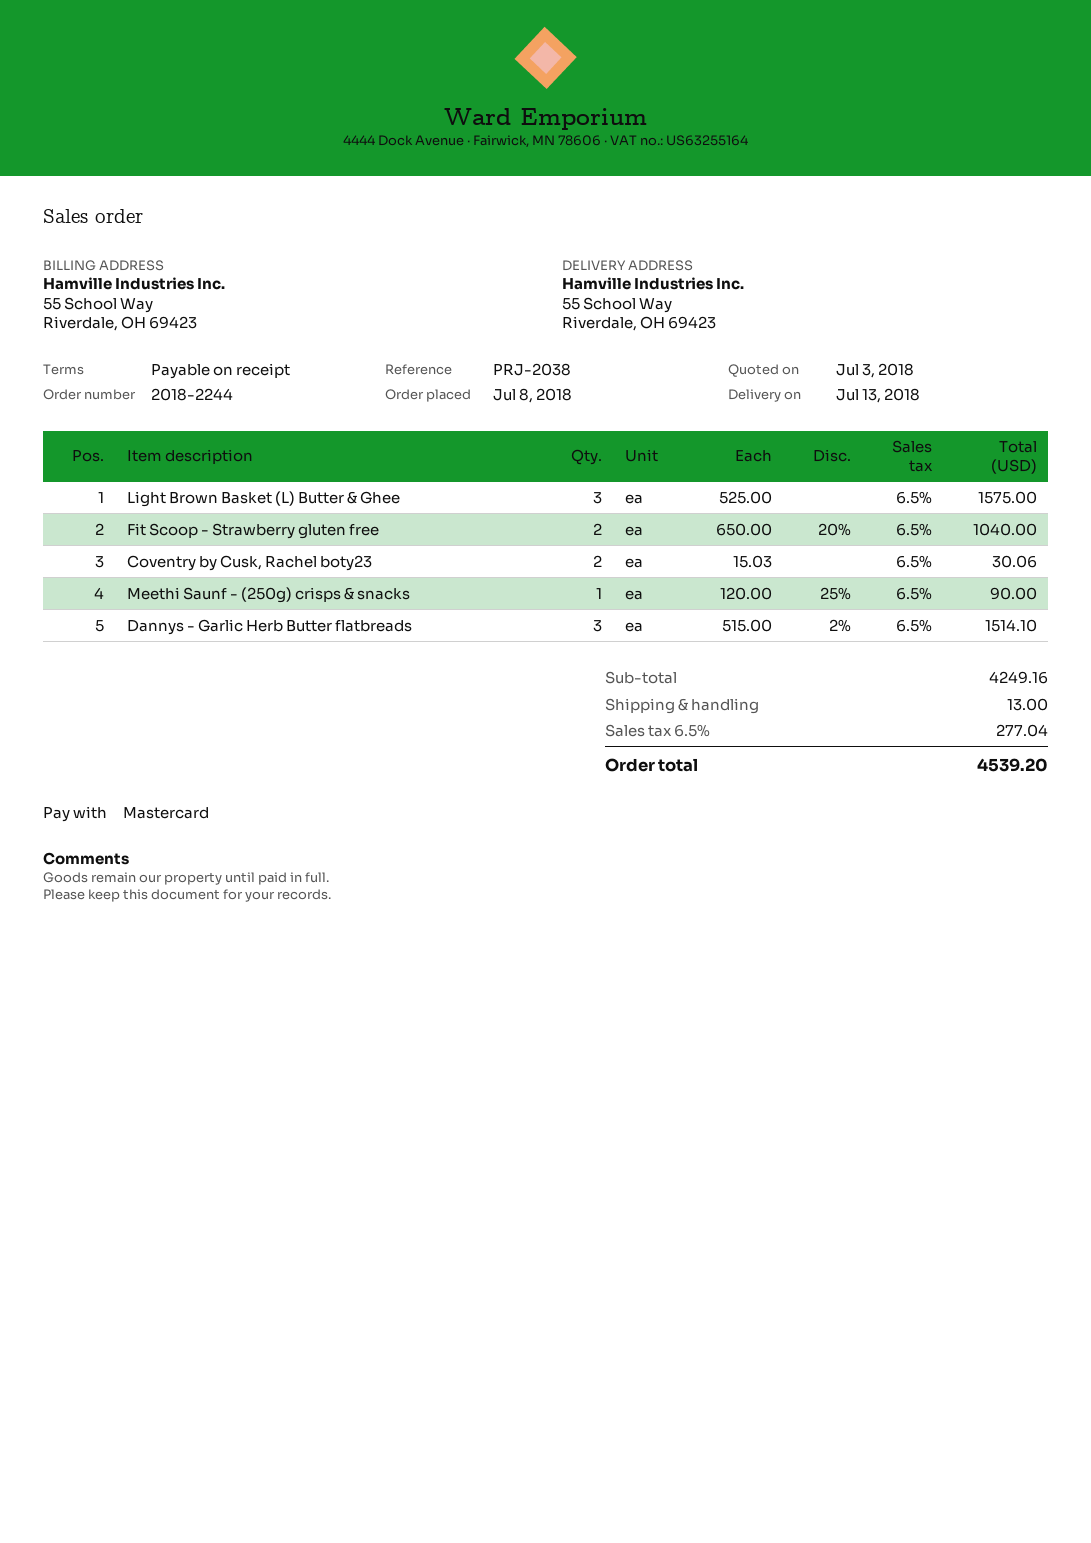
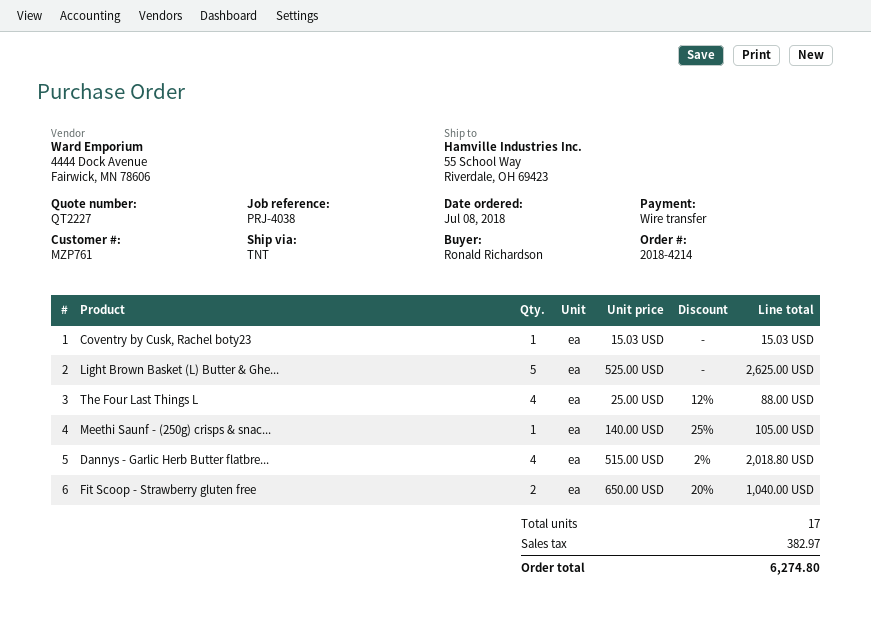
order number: 2018-2244 -> 2018-4214
reference: PRJ-2038 -> PRJ-4038
payment method: Mastercard -> bank transfer
Light Brown Basket (L) Butter & Ghee: 3 x 525.00 = 1575.00 -> 5 x 525.00 = 2625.00
Coventry by Cusk, Rachel boty23: 2 x 15.03 = 30.06 -> 1 x 15.03 = 15.03
Meethi Saunf - (250g) crisps & snacks: 1 x 120.00 - 25% = 90.00 -> 1 x 140.00 - 25% = 105.00
Dannys - Garlic Herb Butter flatbreads: 3 x 515.00 - 2% = 1514.10 -> 4 x 515.00 - 2% = 2018.80
The Four Last Things L: none -> 4 x 25.00 - 12% = 88.00
shipping: 13.00 -> none
tax: 277.04 -> 382.97
total: 4539.20 -> 6274.80

